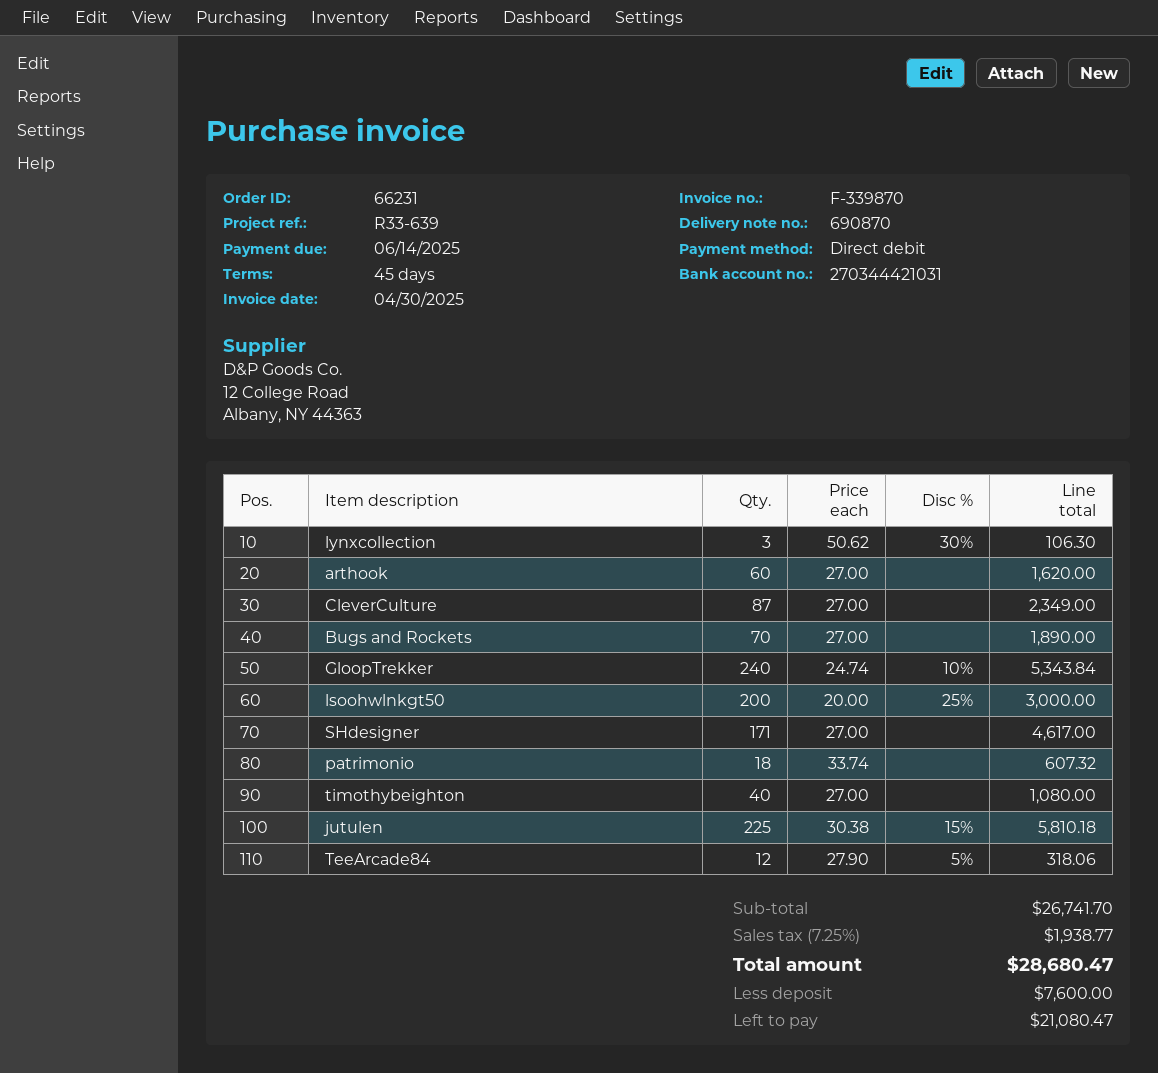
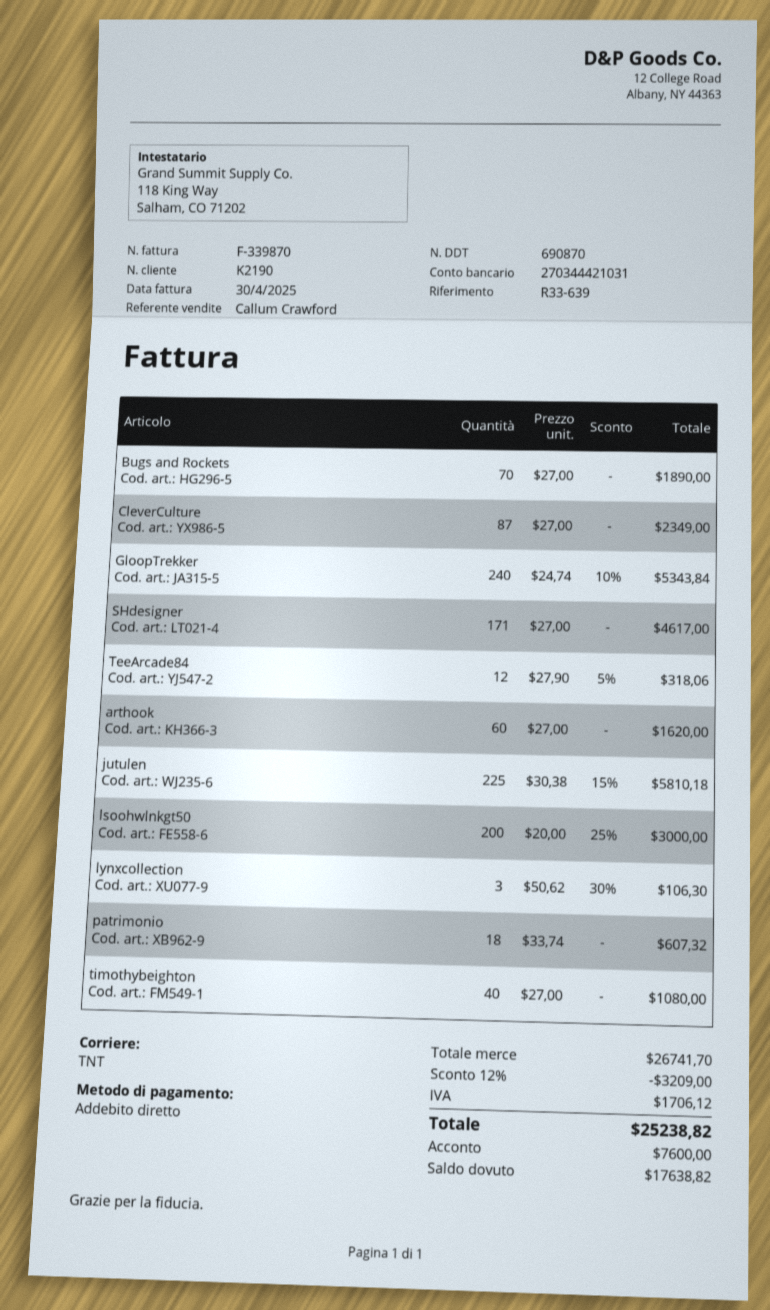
discount: none -> 12% = 3209.00
tax: 1938.77 -> 1706.12
total: 28680.47 -> 25238.82
balance: 21080.47 -> 17638.82

